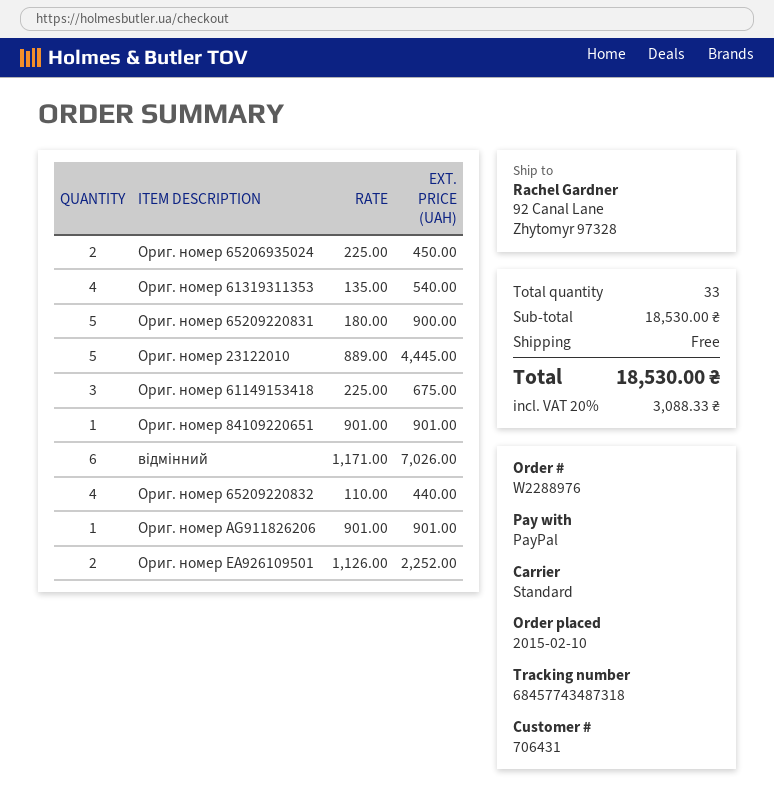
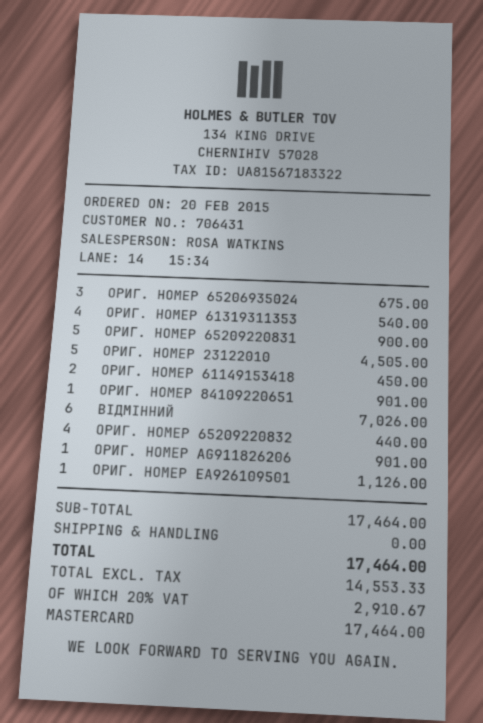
order date: 2015-02-10 -> 2015-02-20
payment method: PayPal -> Mastercard
Ориг. номер 65206935024: 2 for 450.00 -> 3 for 675.00
Ориг. номер 23122010: 5 for 4445.00 -> 5 for 4505.00
Ориг. номер 61149153418: 3 for 675.00 -> 2 for 450.00
Ориг. номер EA926109501: 2 for 2252.00 -> 1 for 1126.00
subtotal: 18530.00 -> 17464.00
tax: 20% = 3088.33 -> 20% = 2910.67
total: 18530.00 -> 17464.00

